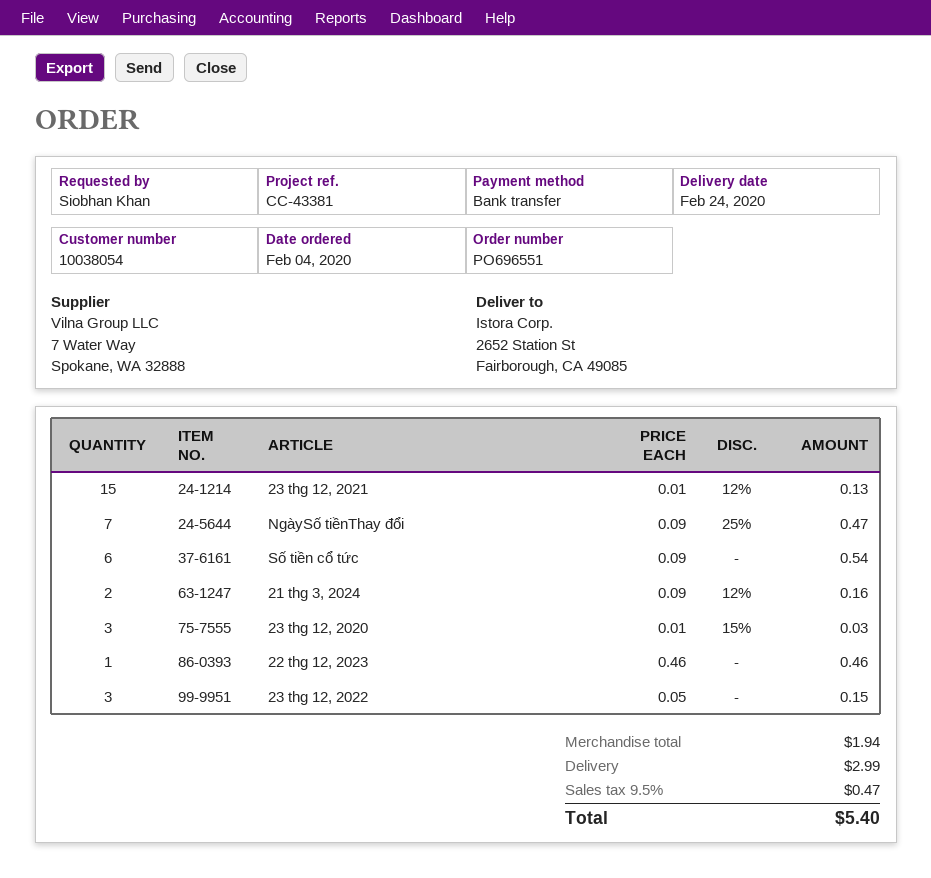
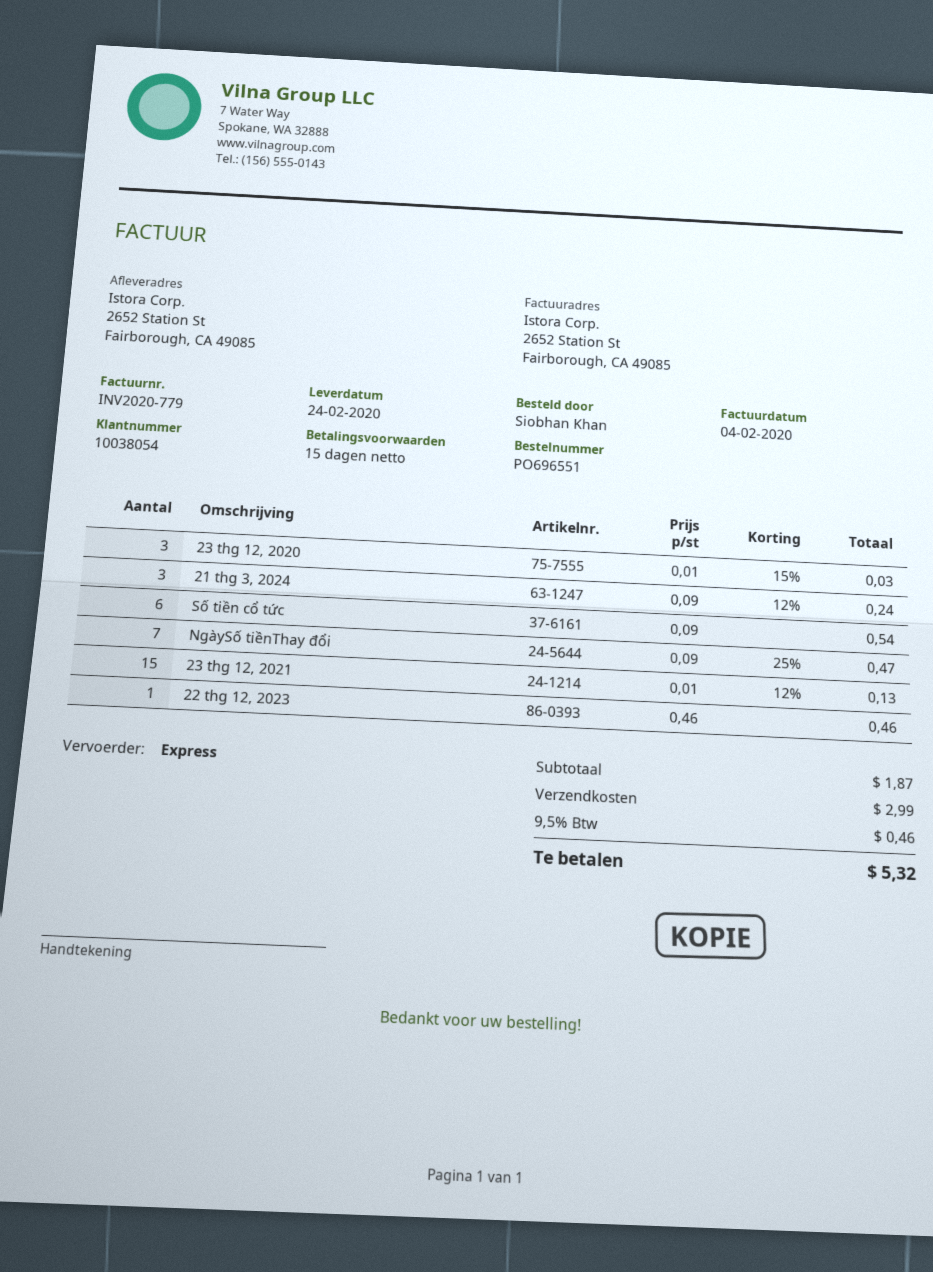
21 thg 3, 2024: 2 x 0.09 - 12% = 0.16 -> 3 x 0.09 - 12% = 0.24
23 thg 12, 2022: 3 x 0.05 = 0.15 -> none
subtotal: 1.94 -> 1.87
tax: 9.5% = 0.47 -> 9.5% = 0.46
total: 5.40 -> 5.32

